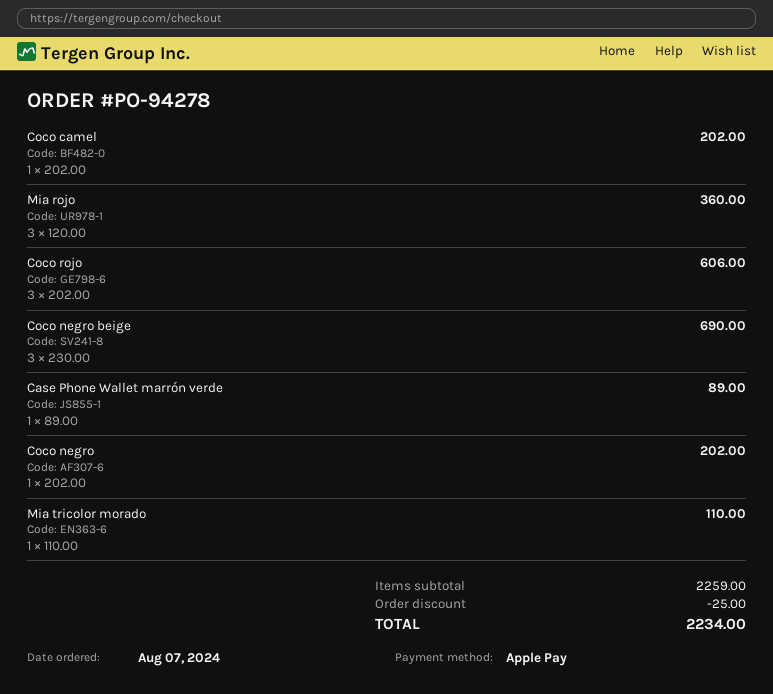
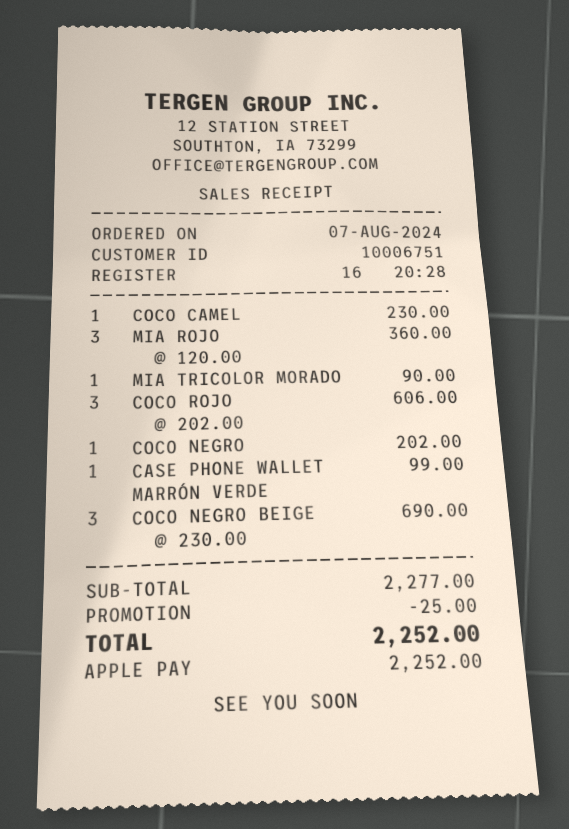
Coco camel: 1 x 202.00 = 202.00 -> 1 x 230.00 = 230.00
Case Phone Wallet marrón verde: 1 x 89.00 = 89.00 -> 1 x 99.00 = 99.00
Mia tricolor morado: 1 x 110.00 = 110.00 -> 1 x 90.00 = 90.00
subtotal: 2259.00 -> 2277.00
total: 2234.00 -> 2252.00

